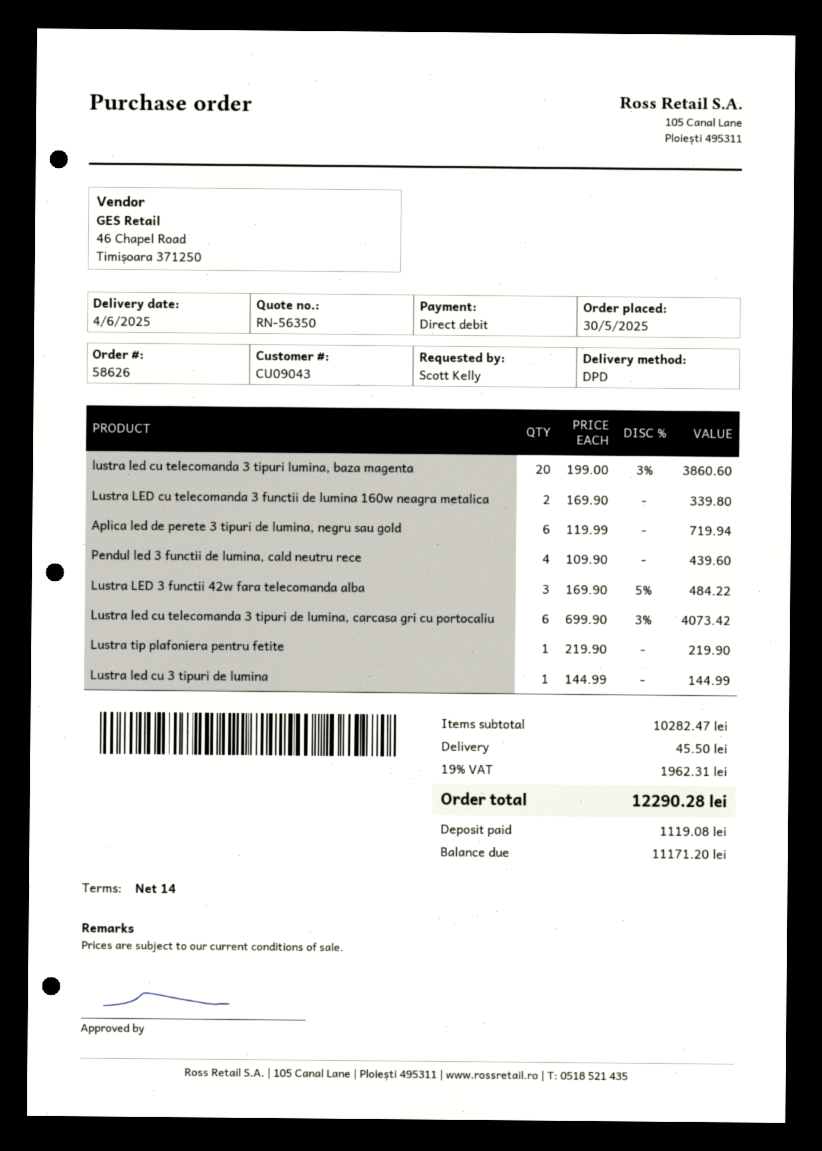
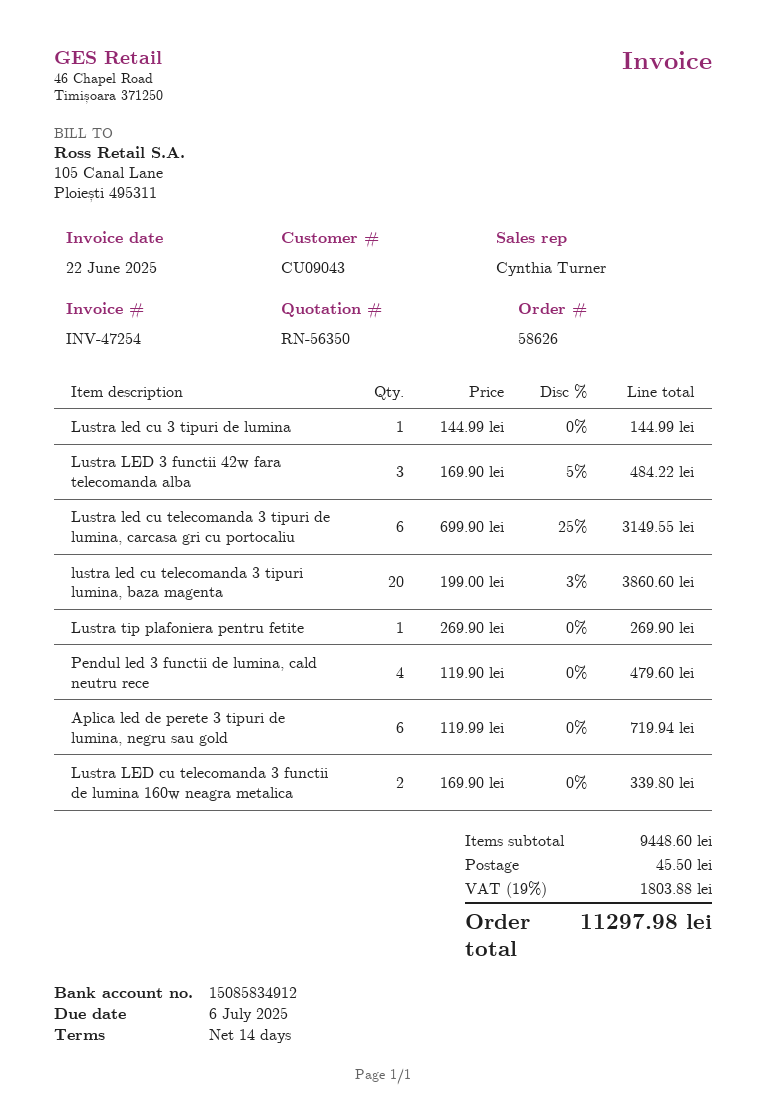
Pendul led 3 functii de lumina, cald neutru rece: 4 x 109.90 = 439.60 -> 4 x 119.90 = 479.60
Lustra led cu telecomanda 3 tipuri de lumina, carcasa gri cu portocaliu: 6 x 699.90 - 3% = 4073.42 -> 6 x 699.90 - 25% = 3149.55
Lustra tip plafoniera pentru fetite: 1 x 219.90 = 219.90 -> 1 x 269.90 = 269.90
subtotal: 10282.47 -> 9448.60
tax: 19% = 1962.31 -> 19% = 1803.88
total: 12290.28 -> 11297.98

